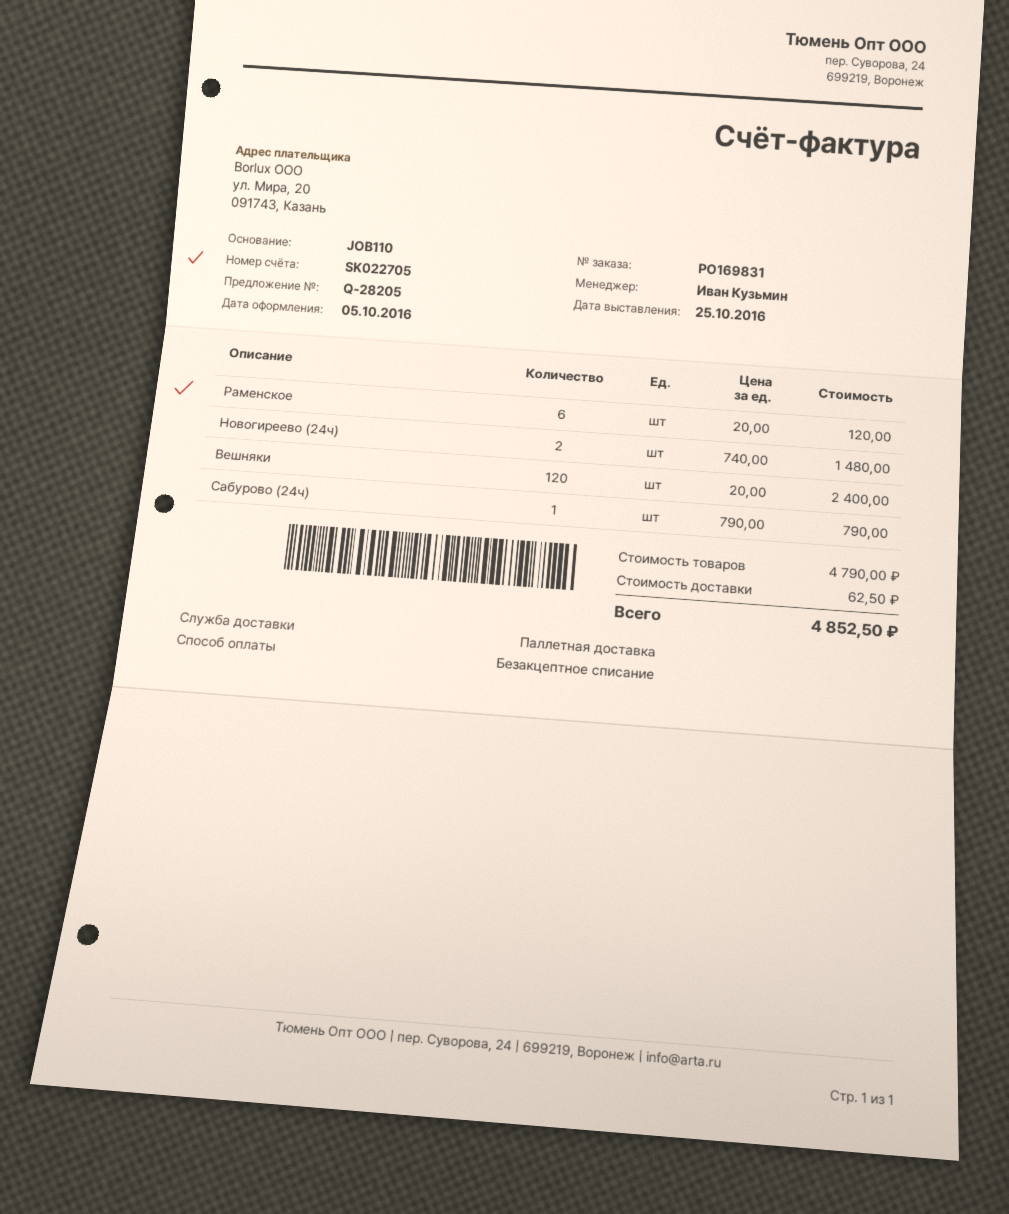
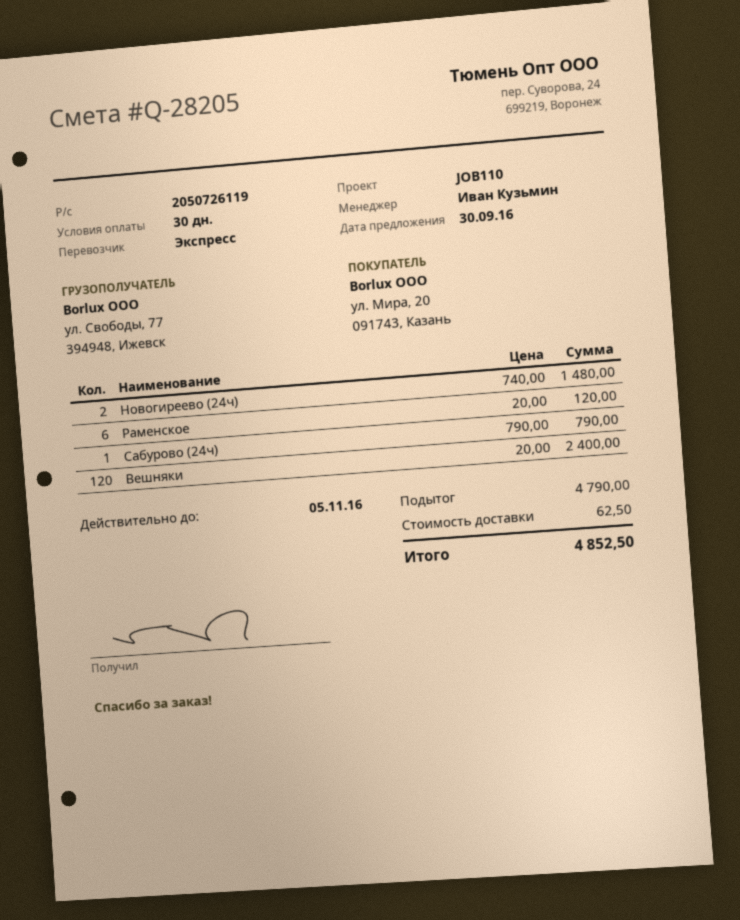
shipping method: pallet freight -> express

